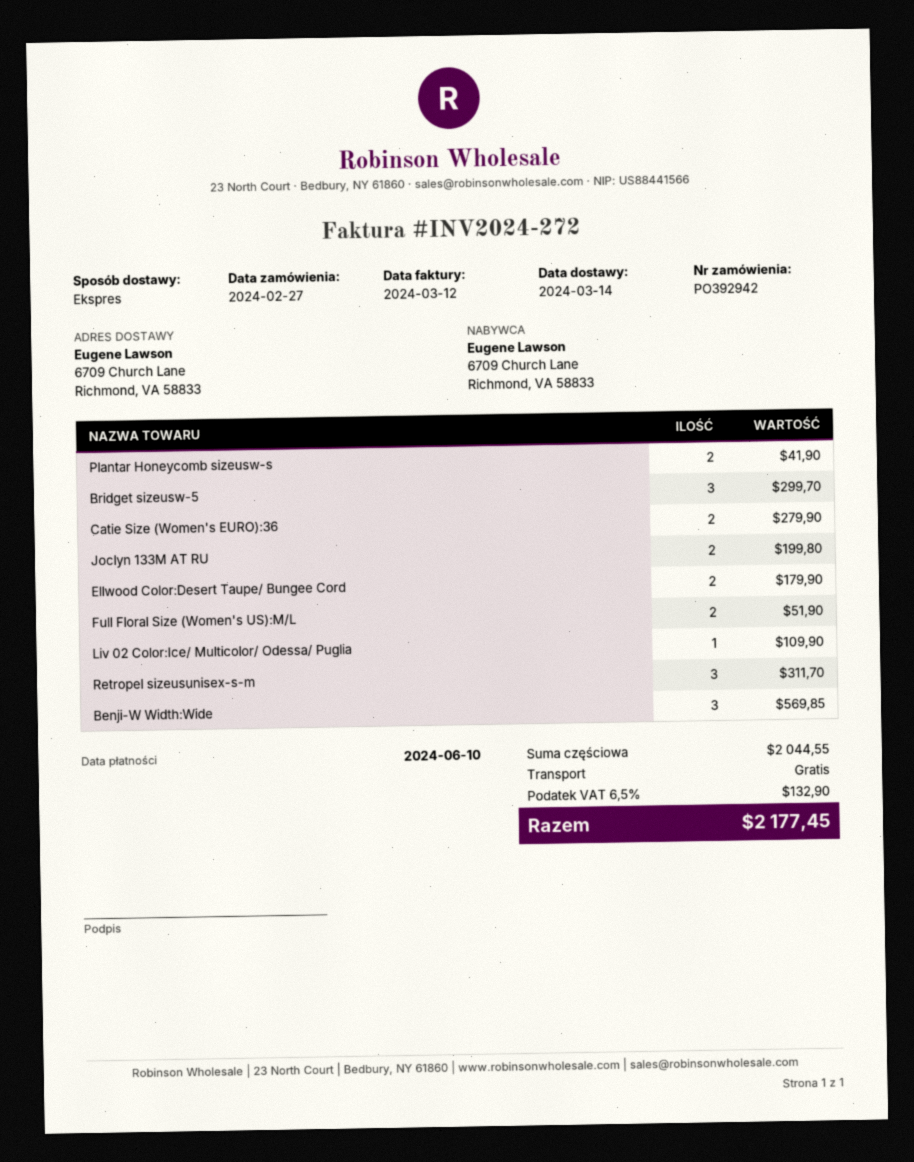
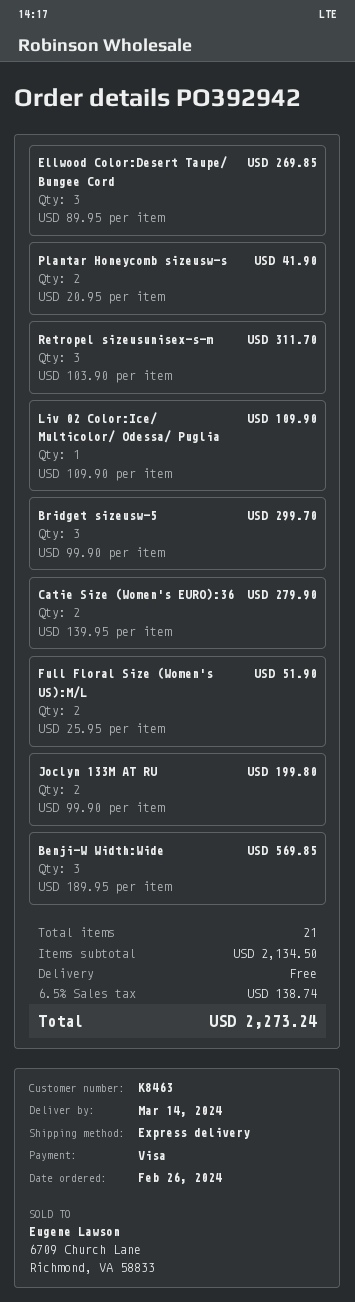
order date: 2024-02-27 -> 2024-02-26
Ellwood Color:Desert Taupe/ Bungee Cord: 2 for 179.90 -> 3 for 269.85
subtotal: 2044.55 -> 2134.50
tax: 6.5% = 132.90 -> 6.5% = 138.74
total: 2177.45 -> 2273.24

